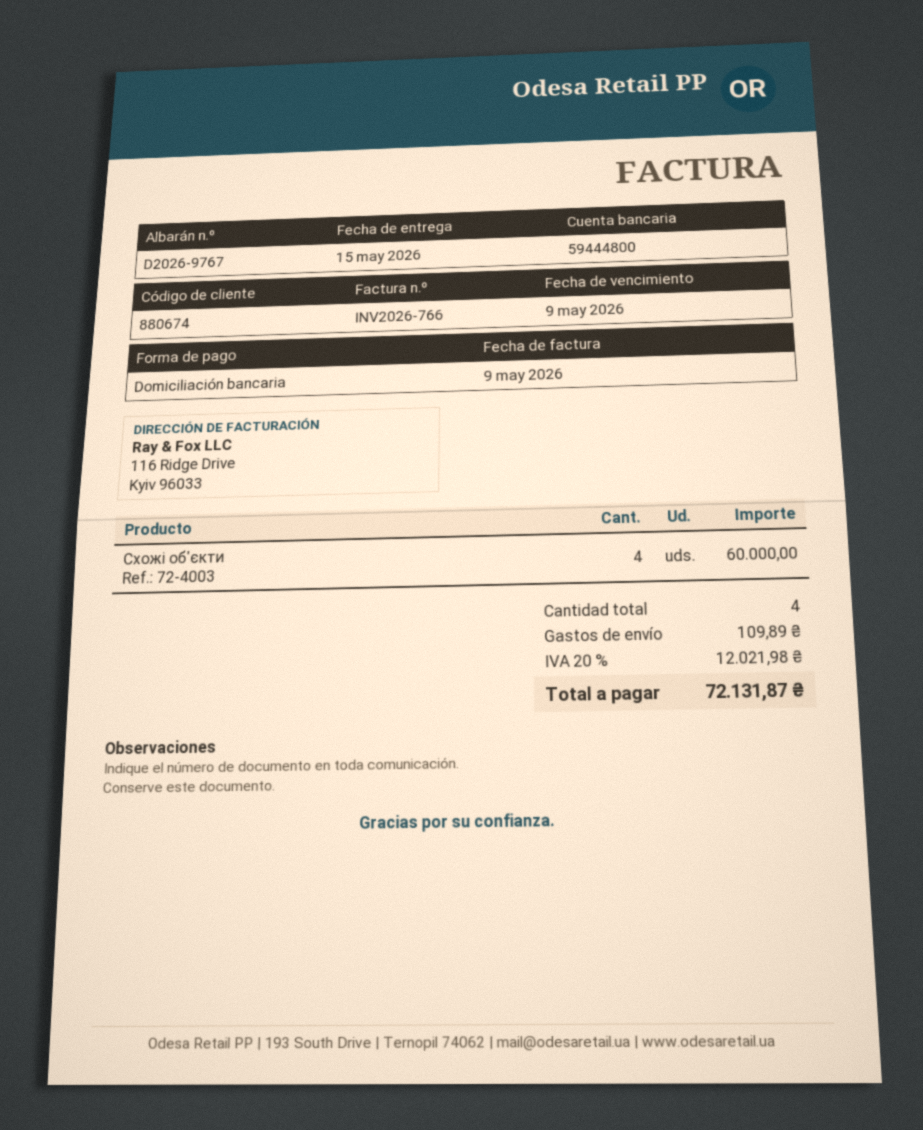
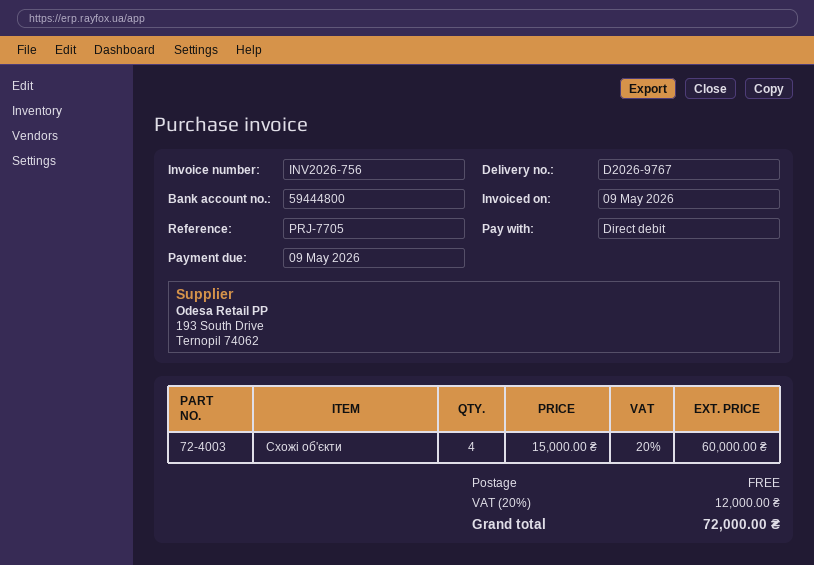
invoice number: INV2026-766 -> INV2026-756
shipping: 109.89 -> 0.00
tax: 20% = 12021.98 -> 20% = 12000.00
total: 72131.87 -> 72000.00

